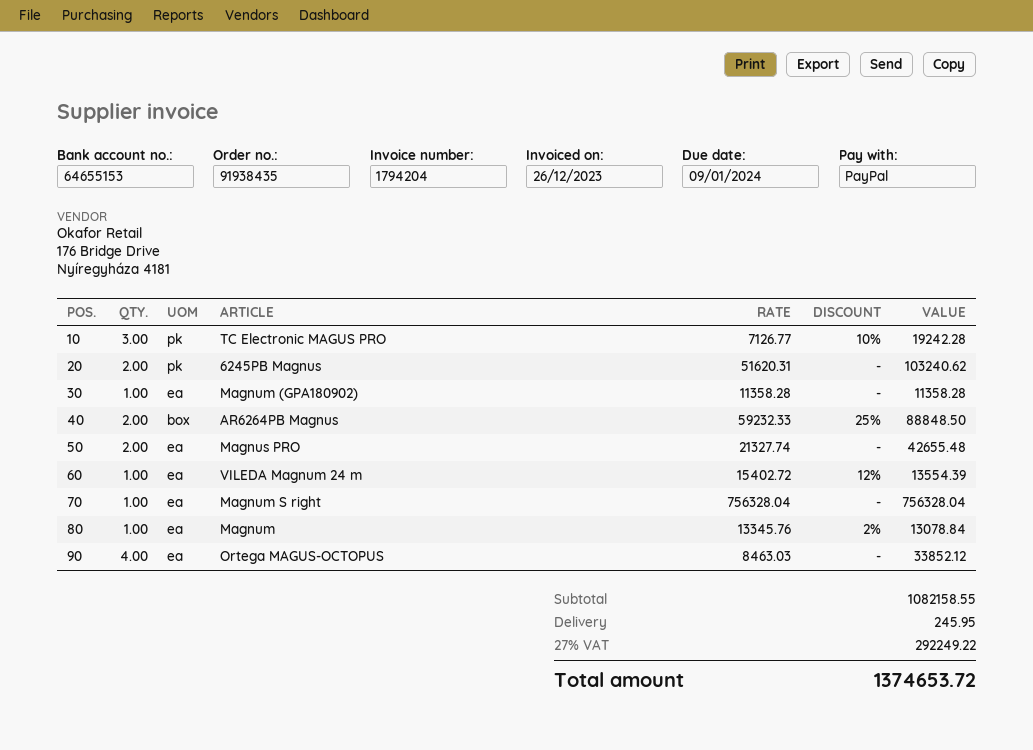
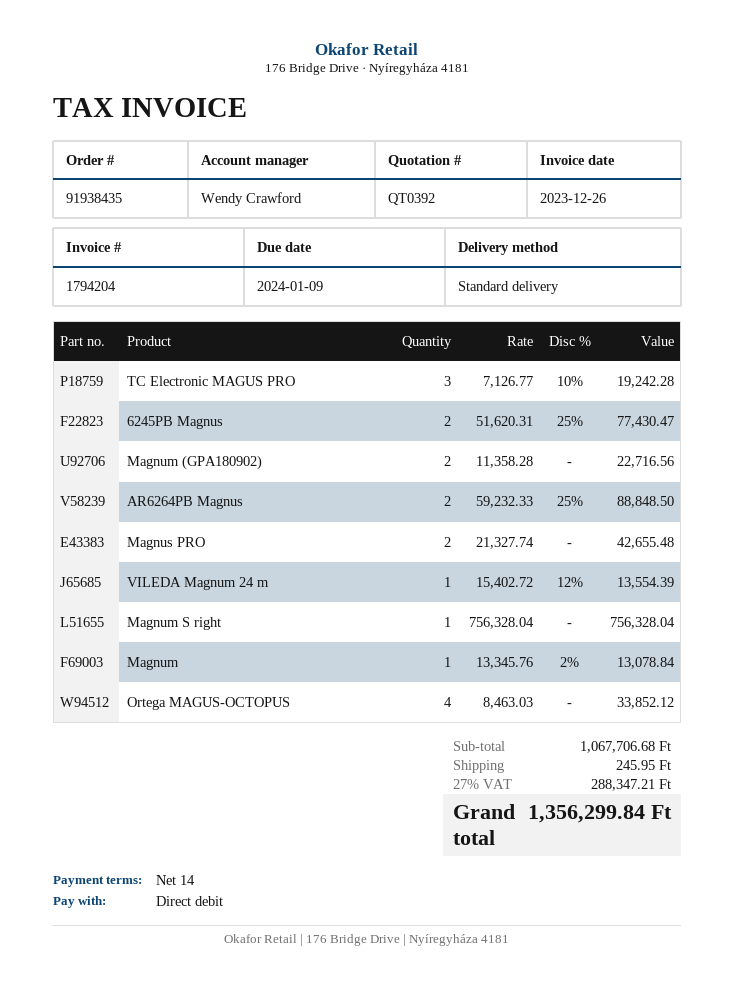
payment method: PayPal -> direct debit
6245PB Magnus: 2 x 51620.31 = 103240.62 -> 2 x 51620.31 - 25% = 77430.47
Magnum (GPA180902): 1 x 11358.28 = 11358.28 -> 2 x 11358.28 = 22716.56
subtotal: 1082158.55 -> 1067706.68
tax: 27% = 292249.22 -> 27% = 288347.21
total: 1374653.72 -> 1356299.84

